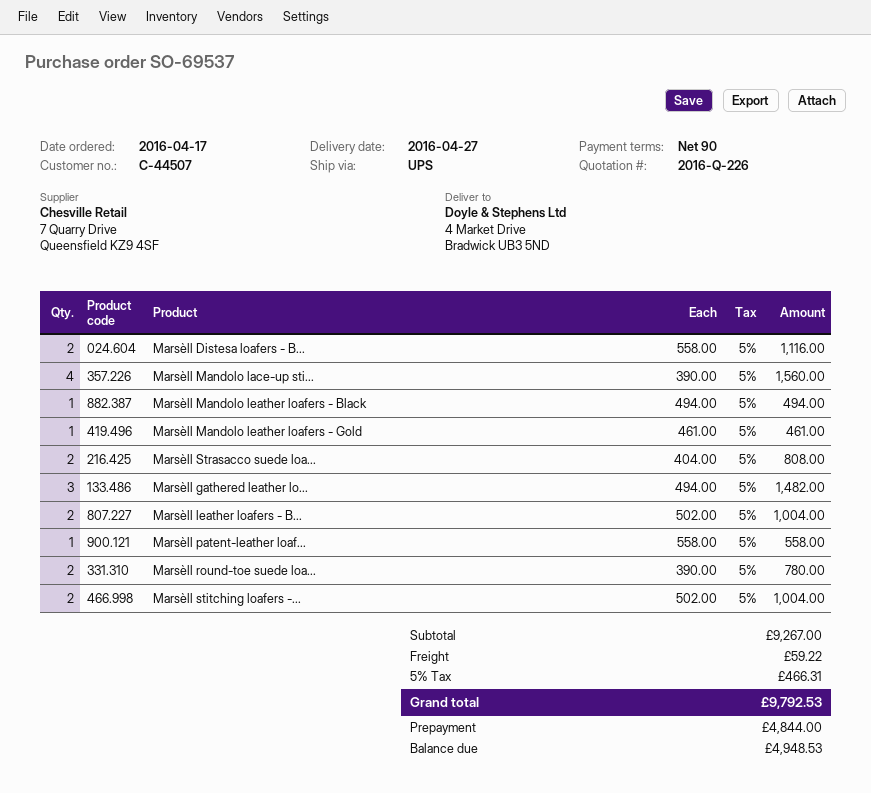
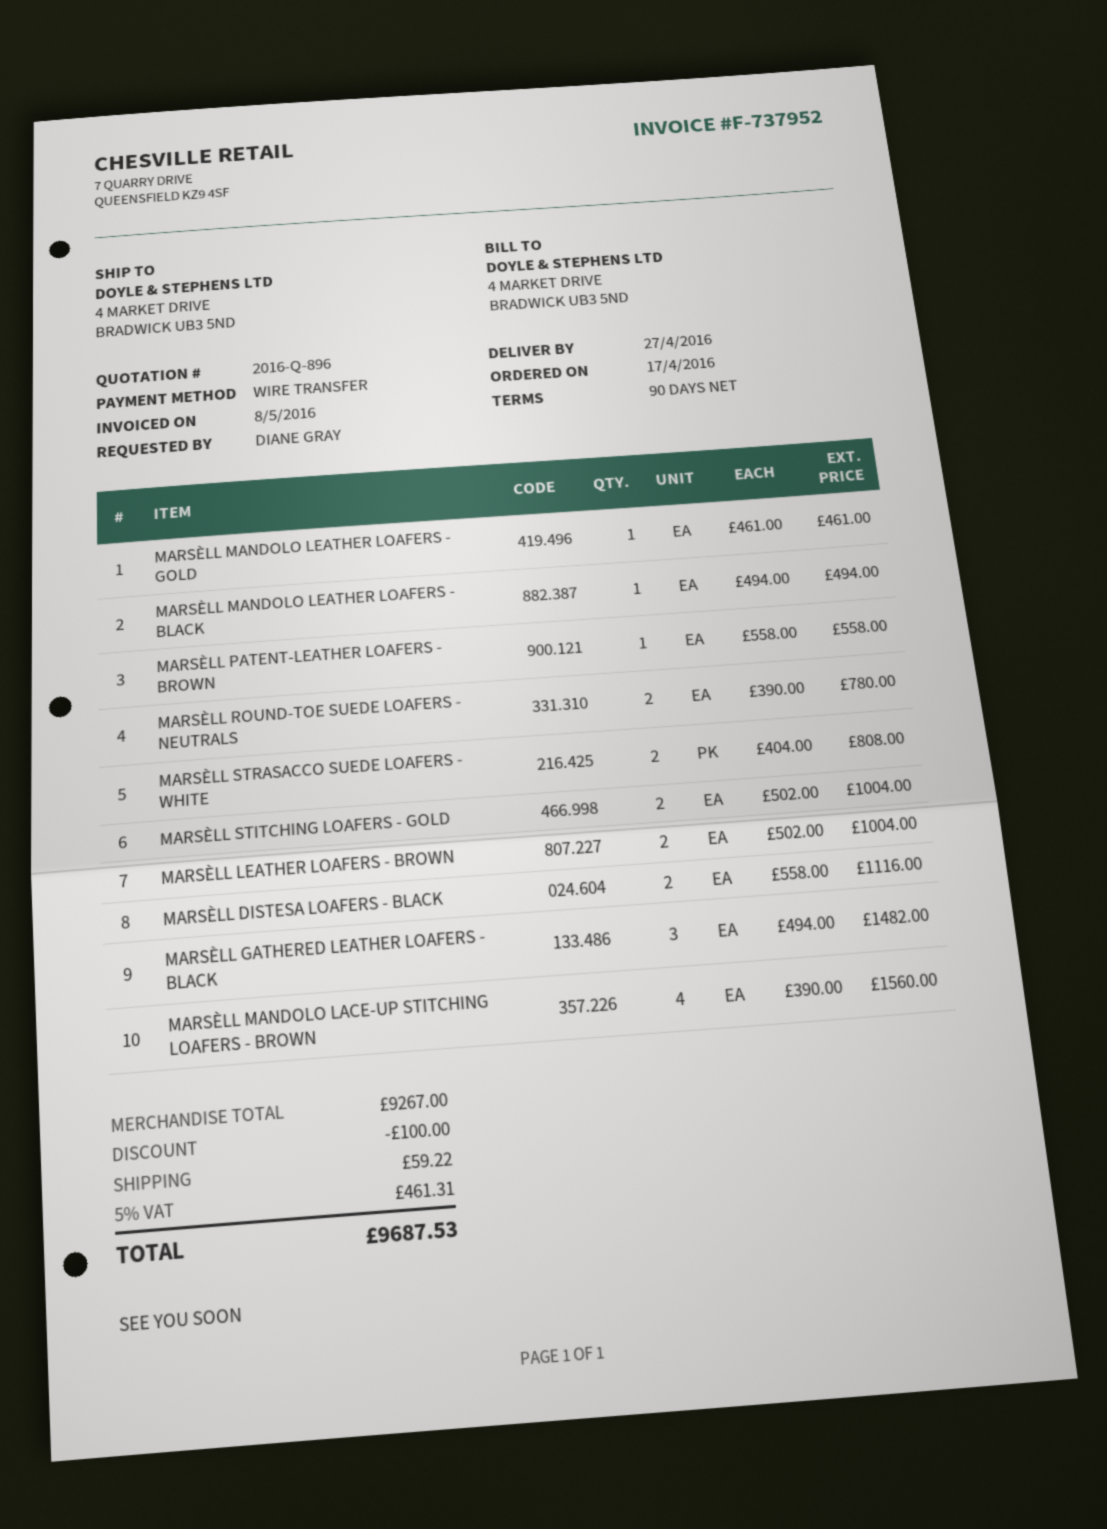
quote number: 2016-Q-226 -> 2016-Q-896
discount: none -> 100.00
tax: 5% = 466.31 -> 5% = 461.31
total: 9792.53 -> 9687.53

